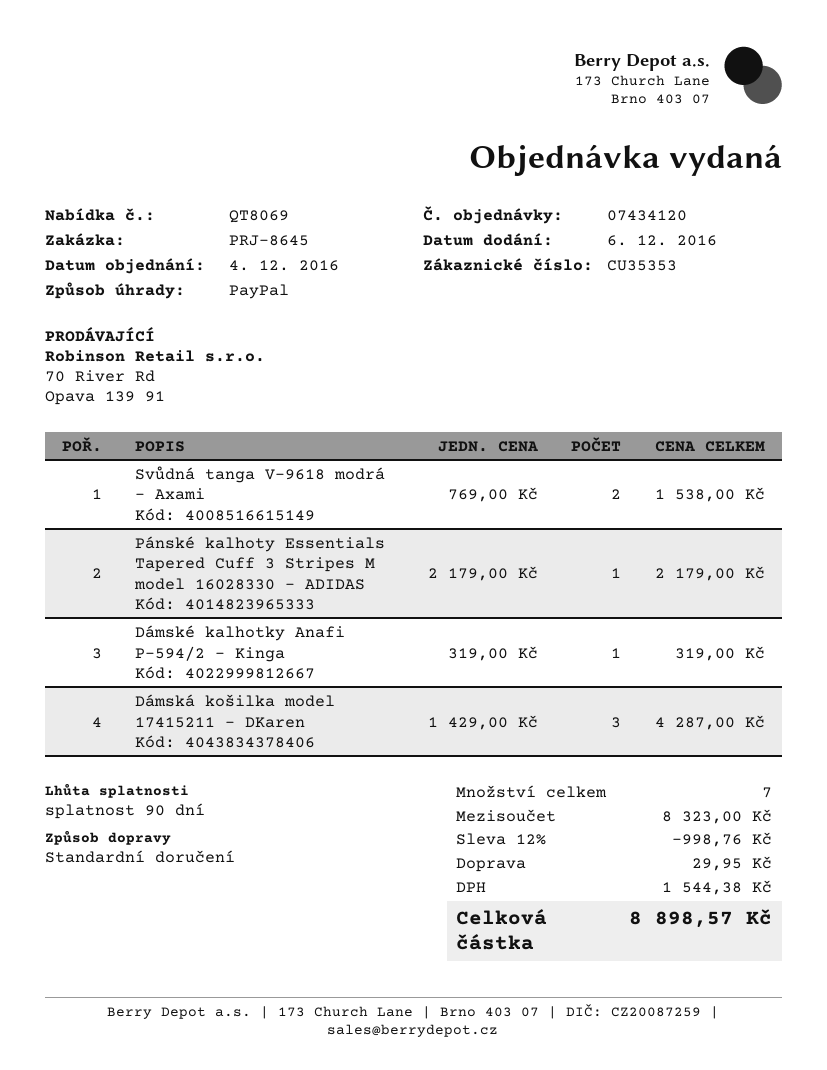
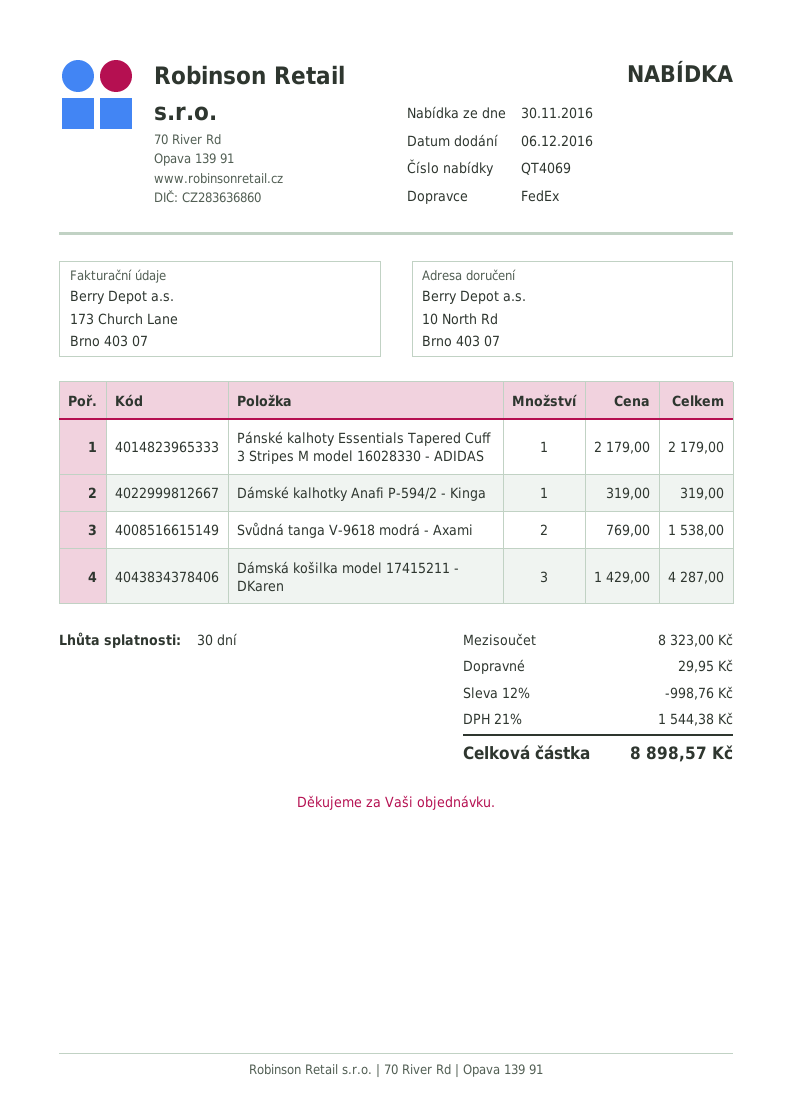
quote number: QT8069 -> QT4069
payment terms: 90 days -> 30 days
shipping method: standard -> FedEx

